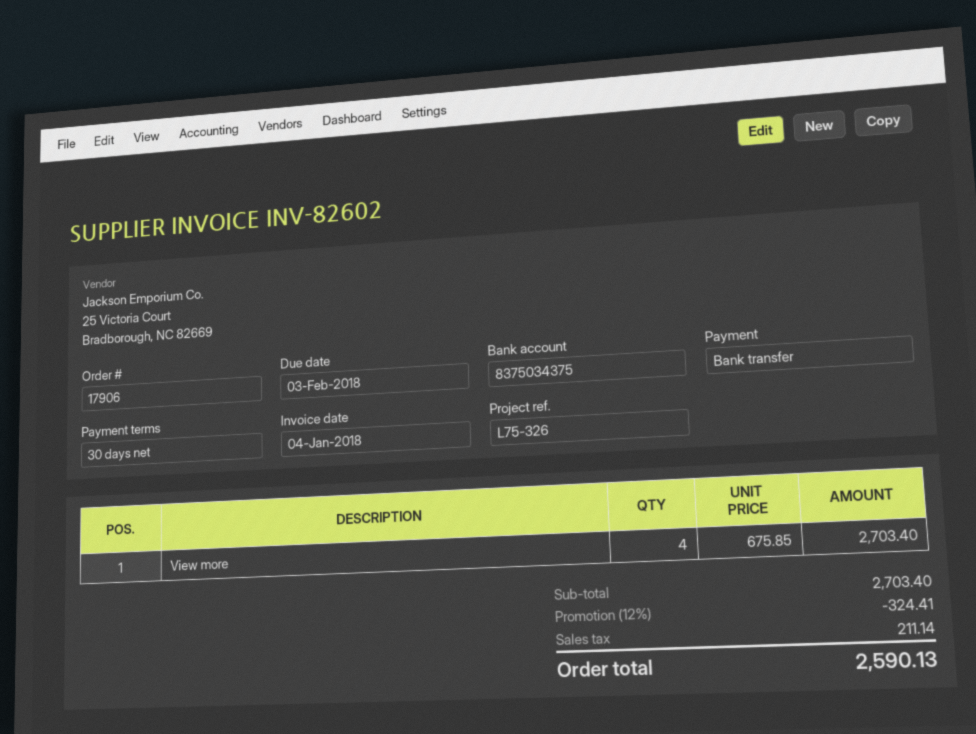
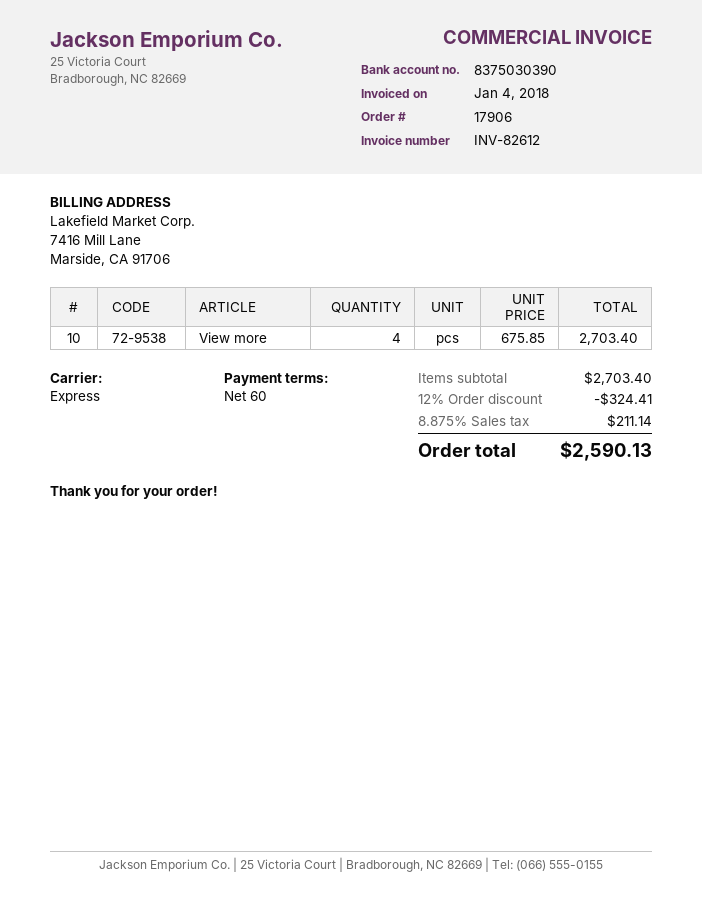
invoice number: INV-82602 -> INV-82612
payment terms: 30 days -> 60 days
bank account: 8375034375 -> 8375030390

